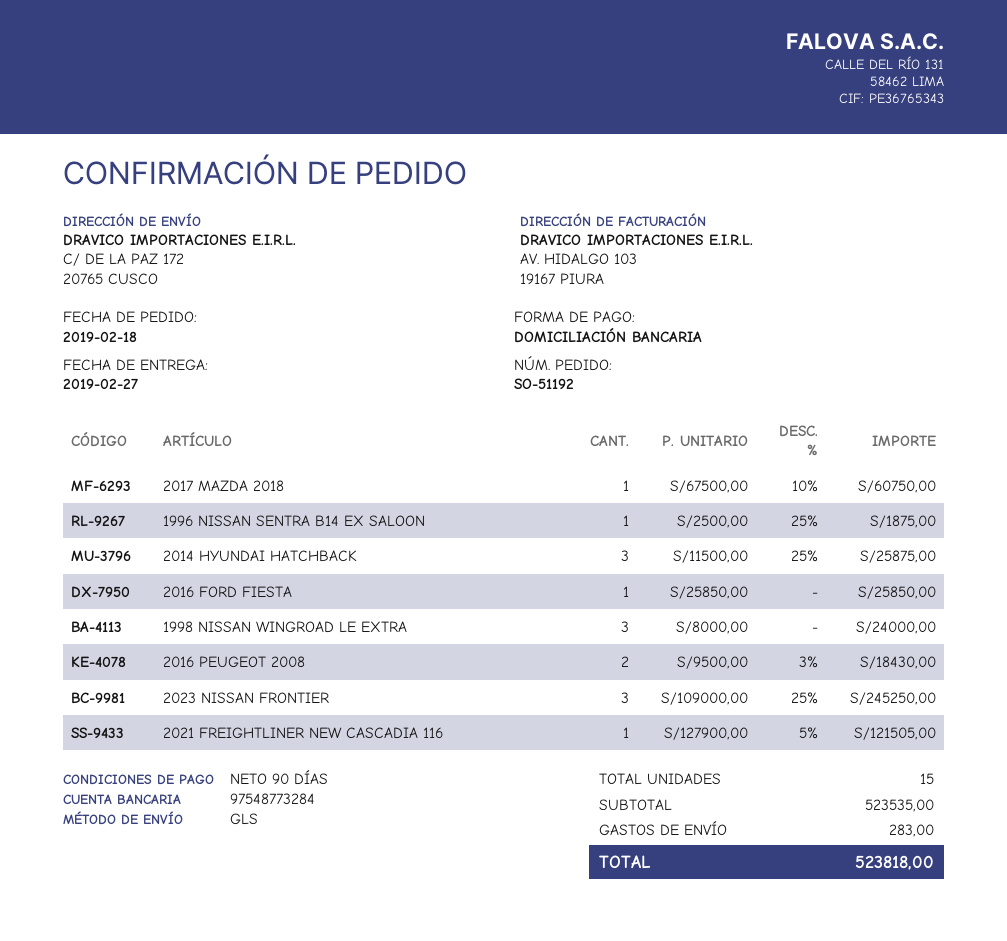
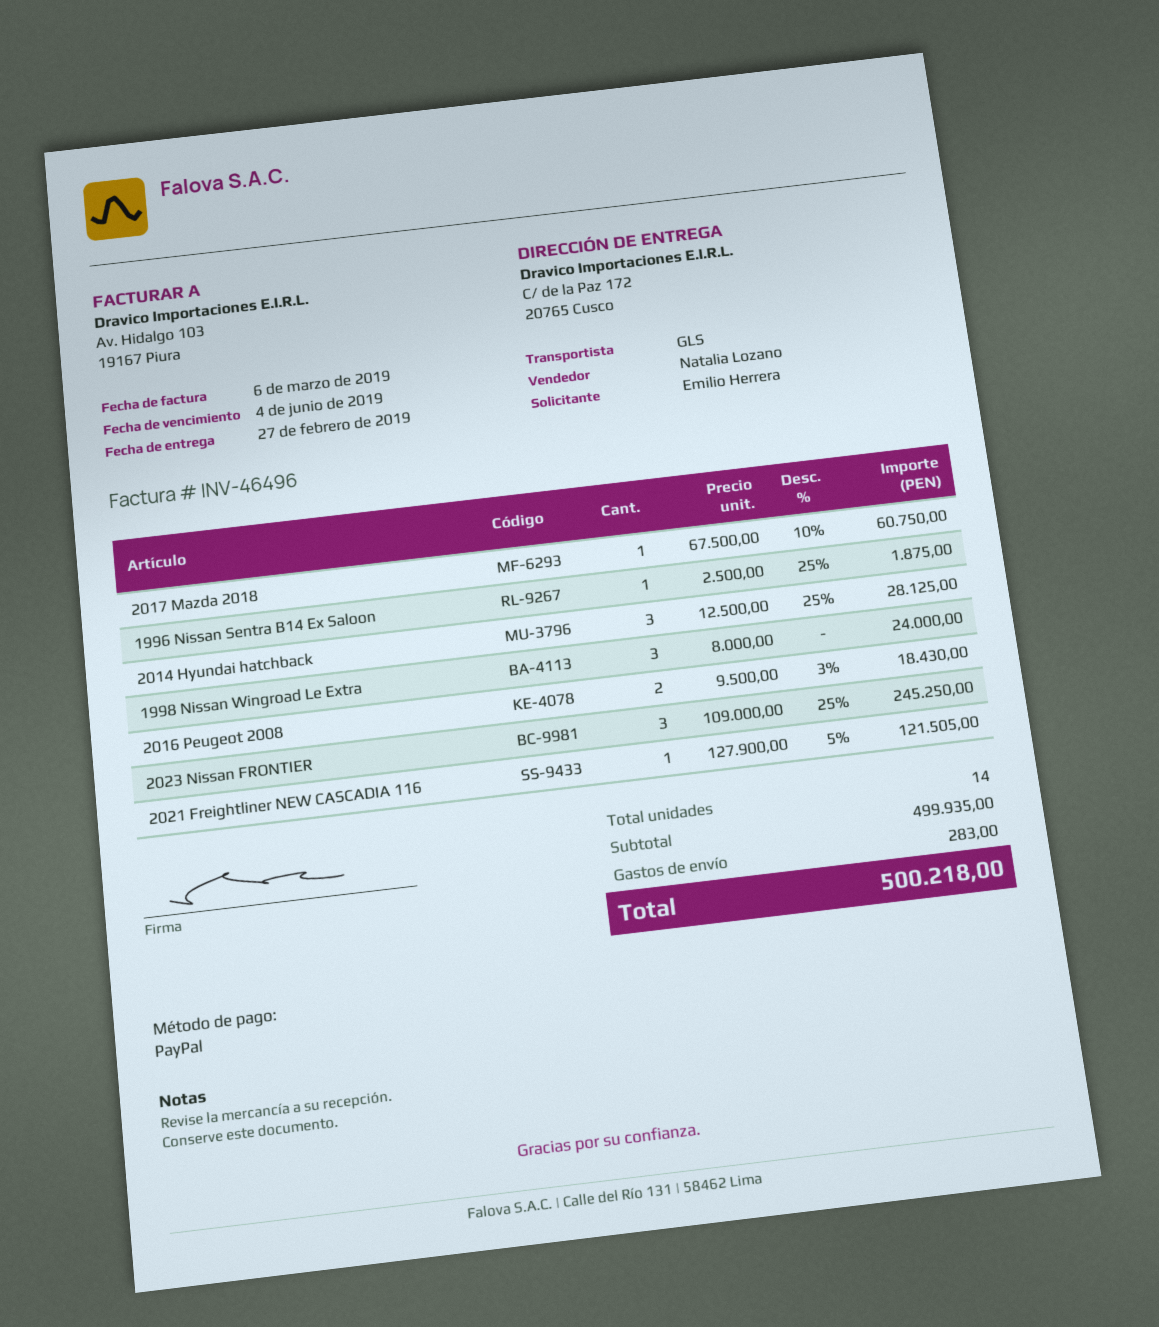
payment method: direct debit -> PayPal
2014 HYUNDAI HATCHBACK: 3 x 11500.00 - 25% = 25875.00 -> 3 x 12500.00 - 25% = 28125.00
2016 FORD FIESTA: 1 x 25850.00 = 25850.00 -> none
total quantity: 15 -> 14
subtotal: 523535.00 -> 499935.00
total: 523818.00 -> 500218.00

